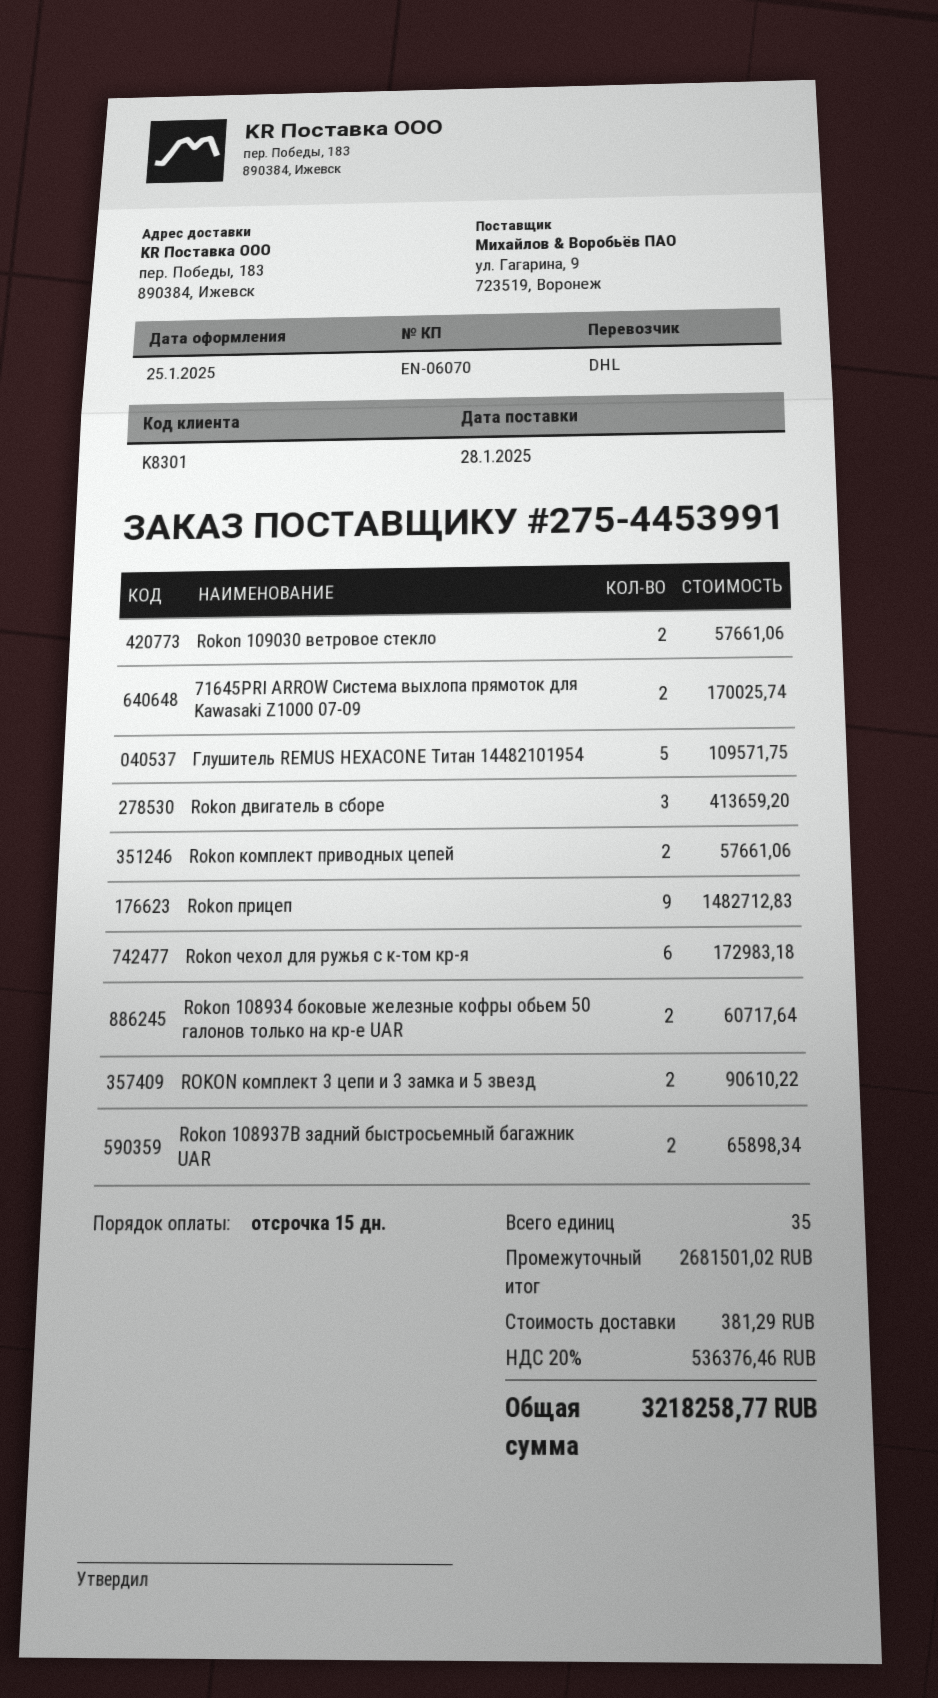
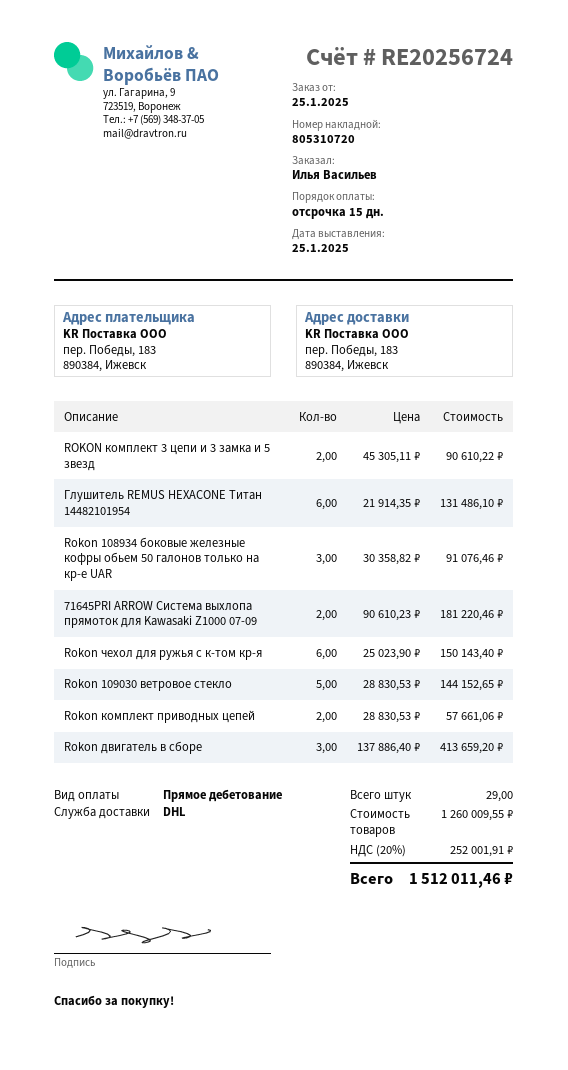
Rokon 109030 ветровое стекло: 2 for 57661.06 -> 5 for 144152.65
71645PRI ARROW Система выхлопа прямоток для Kawasaki Z1000 07-09: 2 for 170025.74 -> 2 for 181220.46
Глушитель REMUS HEXACONE Титан 14482101954: 5 for 109571.75 -> 6 for 131486.10
Rokon прицеп: 9 for 1482712.83 -> none
Rokon чехол для ружья с к-том кр-я: 6 for 172983.18 -> 6 for 150143.40
Rokon 108934 боковые железные кофры обьем 50 галонов только на кр-е UAR: 2 for 60717.64 -> 3 for 91076.46
Rokon 108937B задний быстросьемный багажник UAR: 2 for 65898.34 -> none
total quantity: 35 -> 29
subtotal: 2681501.02 -> 1260009.55
shipping: 381.29 -> none
tax: 20% = 536376.46 -> 20% = 252001.91
total: 3218258.77 -> 1512011.46

